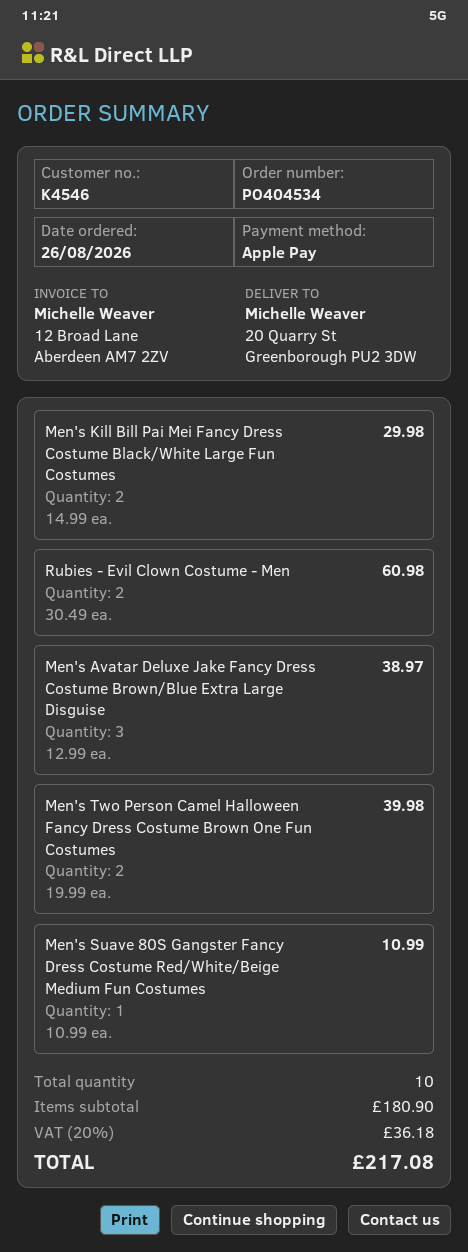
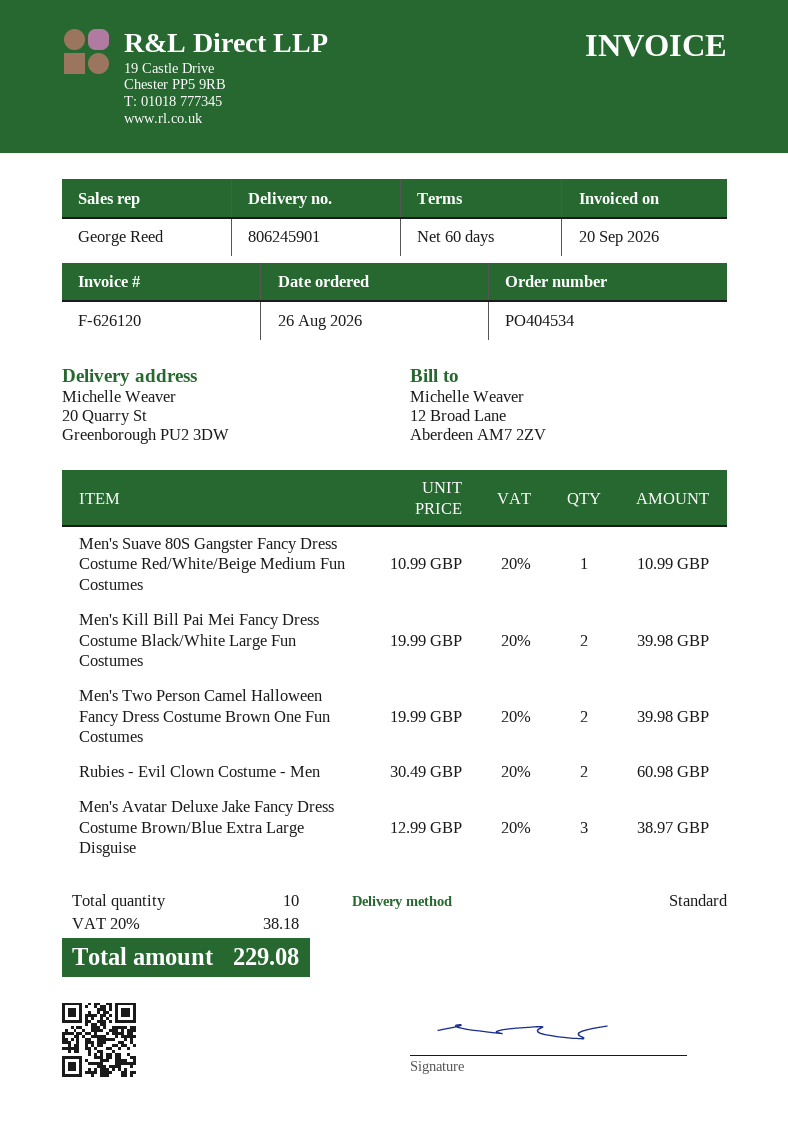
Men's Kill Bill Pai Mei Fancy Dress Costume Black/White Large Fun Costumes: 2 x 14.99 = 29.98 -> 2 x 19.99 = 39.98
tax: 20% = 36.18 -> 20% = 38.18
total: 217.08 -> 229.08

